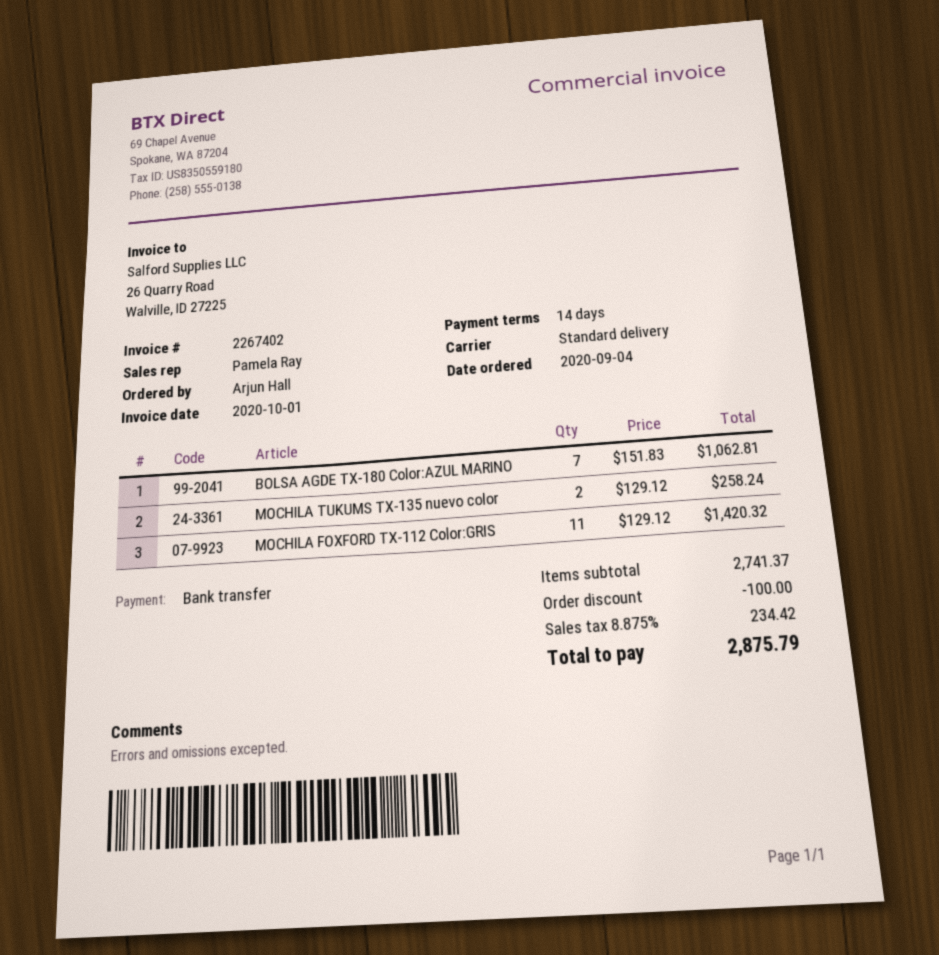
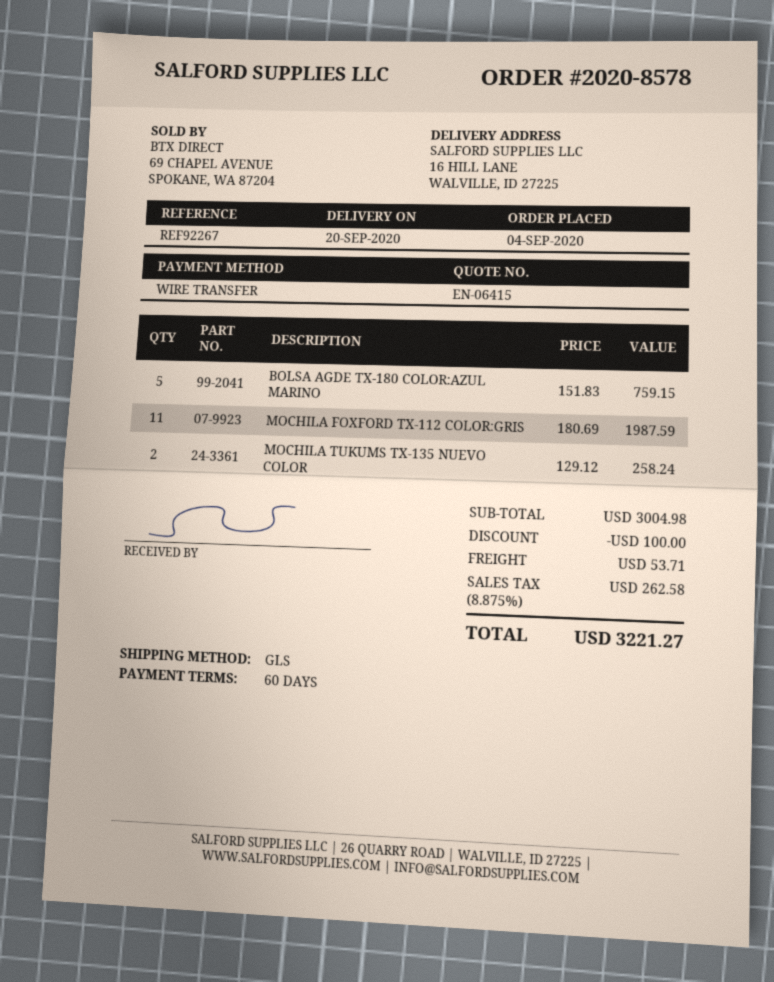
payment terms: 14 days -> 60 days
shipping method: standard -> GLS
BOLSA AGDE TX-180 Color:AZUL MARINO: 7 x 151.83 = 1062.81 -> 5 x 151.83 = 759.15
MOCHILA FOXFORD TX-112 Color:GRIS: 11 x 129.12 = 1420.32 -> 11 x 180.69 = 1987.59
subtotal: 2741.37 -> 3004.98
shipping: none -> 53.71
tax: 8.875% = 234.42 -> 8.875% = 262.58
total: 2875.79 -> 3221.27

